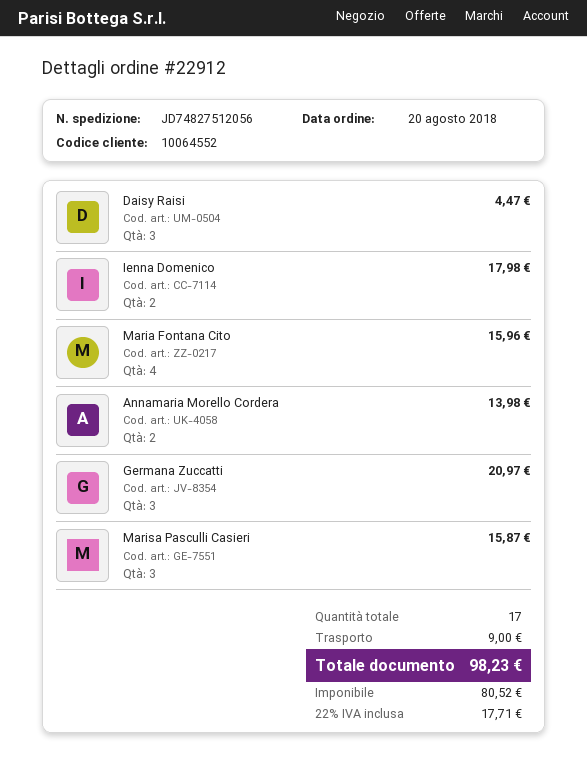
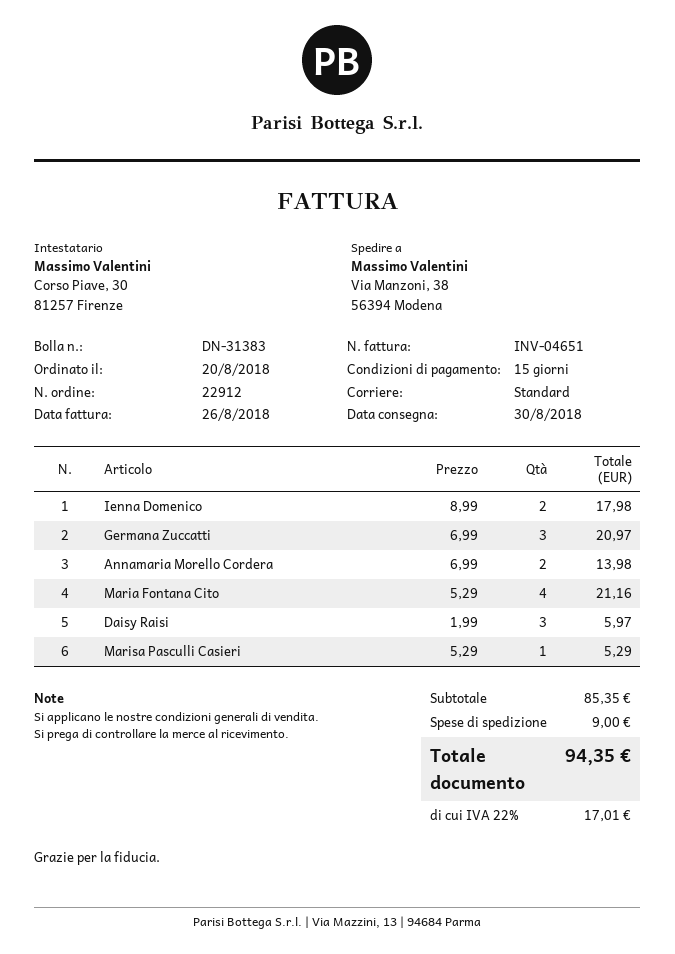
Daisy Raisi: 3 for 4.47 -> 3 for 5.97
Maria Fontana Cito: 4 for 15.96 -> 4 for 21.16
Marisa Pasculli Casieri: 3 for 15.87 -> 1 for 5.29
tax: 22% = 17.71 -> 22% = 17.01
total: 98.23 -> 94.35

